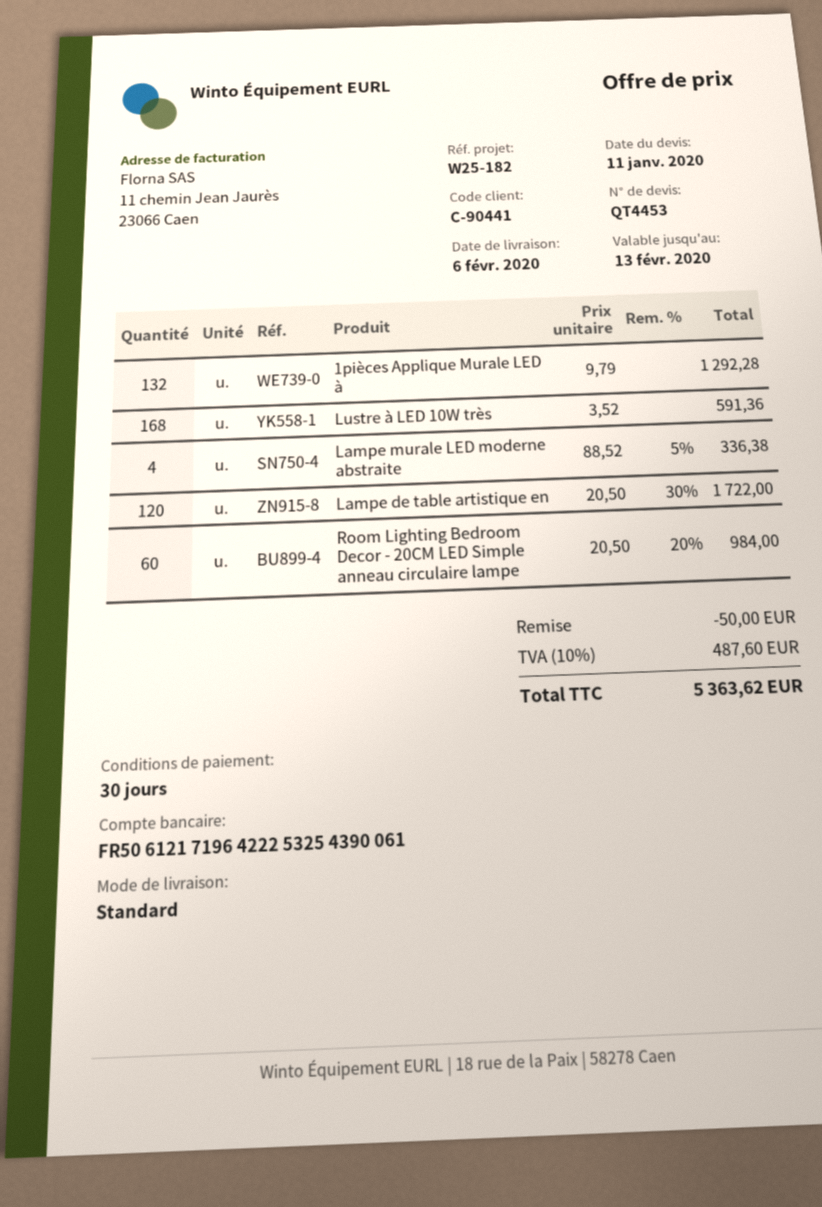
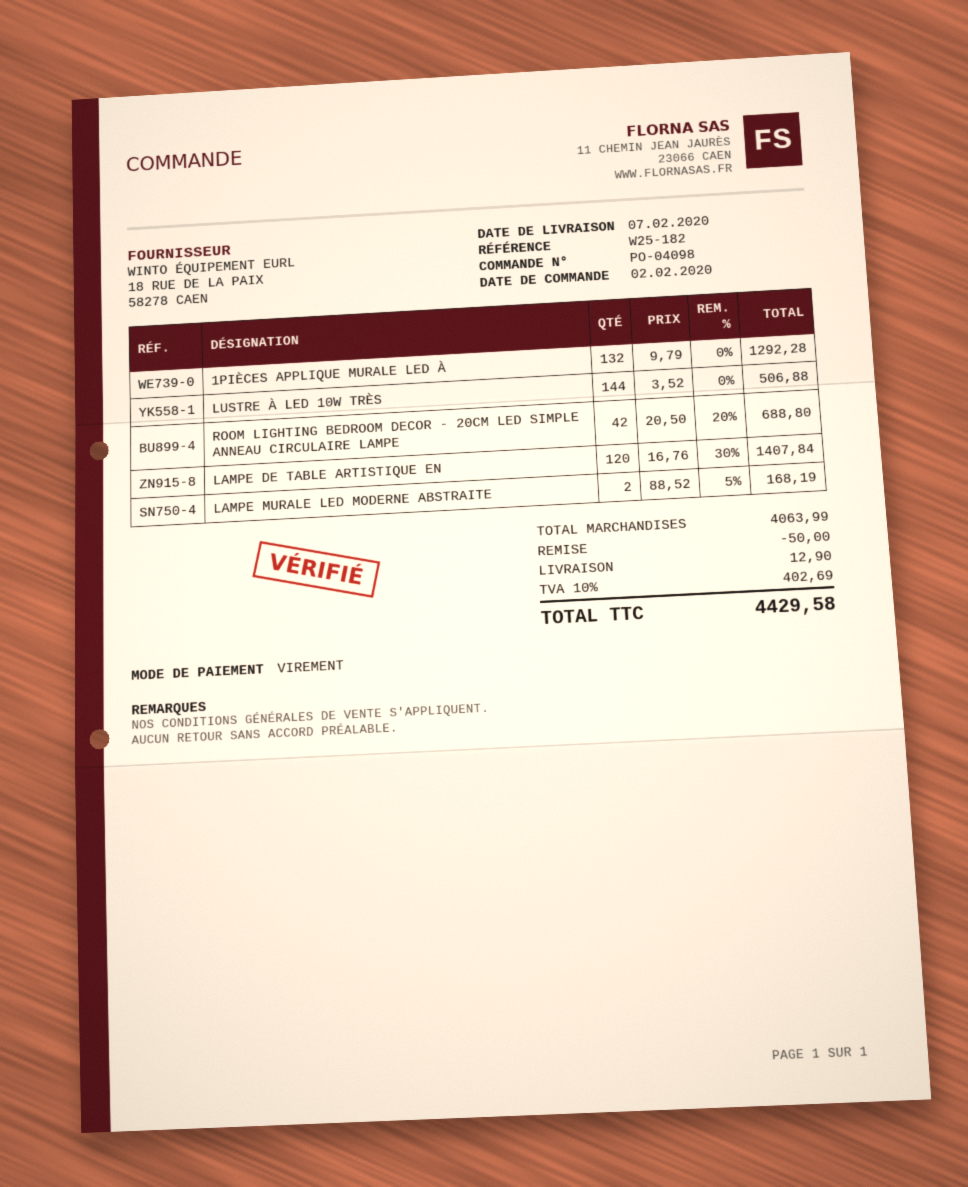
delivery date: 2020-02-06 -> 2020-02-07
Lustre à LED 10W très: 168 x 3.52 = 591.36 -> 144 x 3.52 = 506.88
Lampe murale LED moderne abstraite: 4 x 88.52 - 5% = 336.38 -> 2 x 88.52 - 5% = 168.19
Lampe de table artistique en: 120 x 20.50 - 30% = 1722.00 -> 120 x 16.76 - 30% = 1407.84
Room Lighting Bedroom Decor - 20CM LED Simple anneau circulaire lampe: 60 x 20.50 - 20% = 984.00 -> 42 x 20.50 - 20% = 688.80
shipping: none -> 12.90
tax: 10% = 487.60 -> 10% = 402.69
total: 5363.62 -> 4429.58

